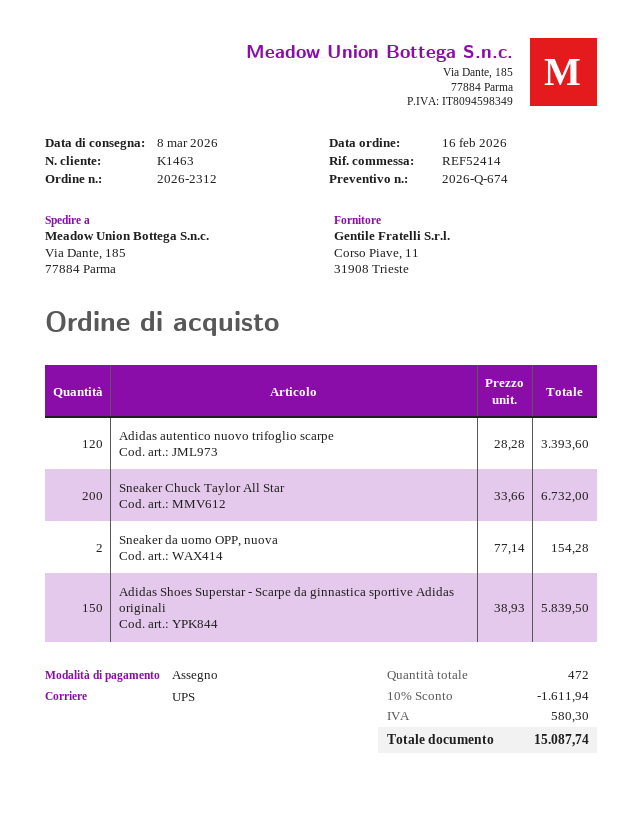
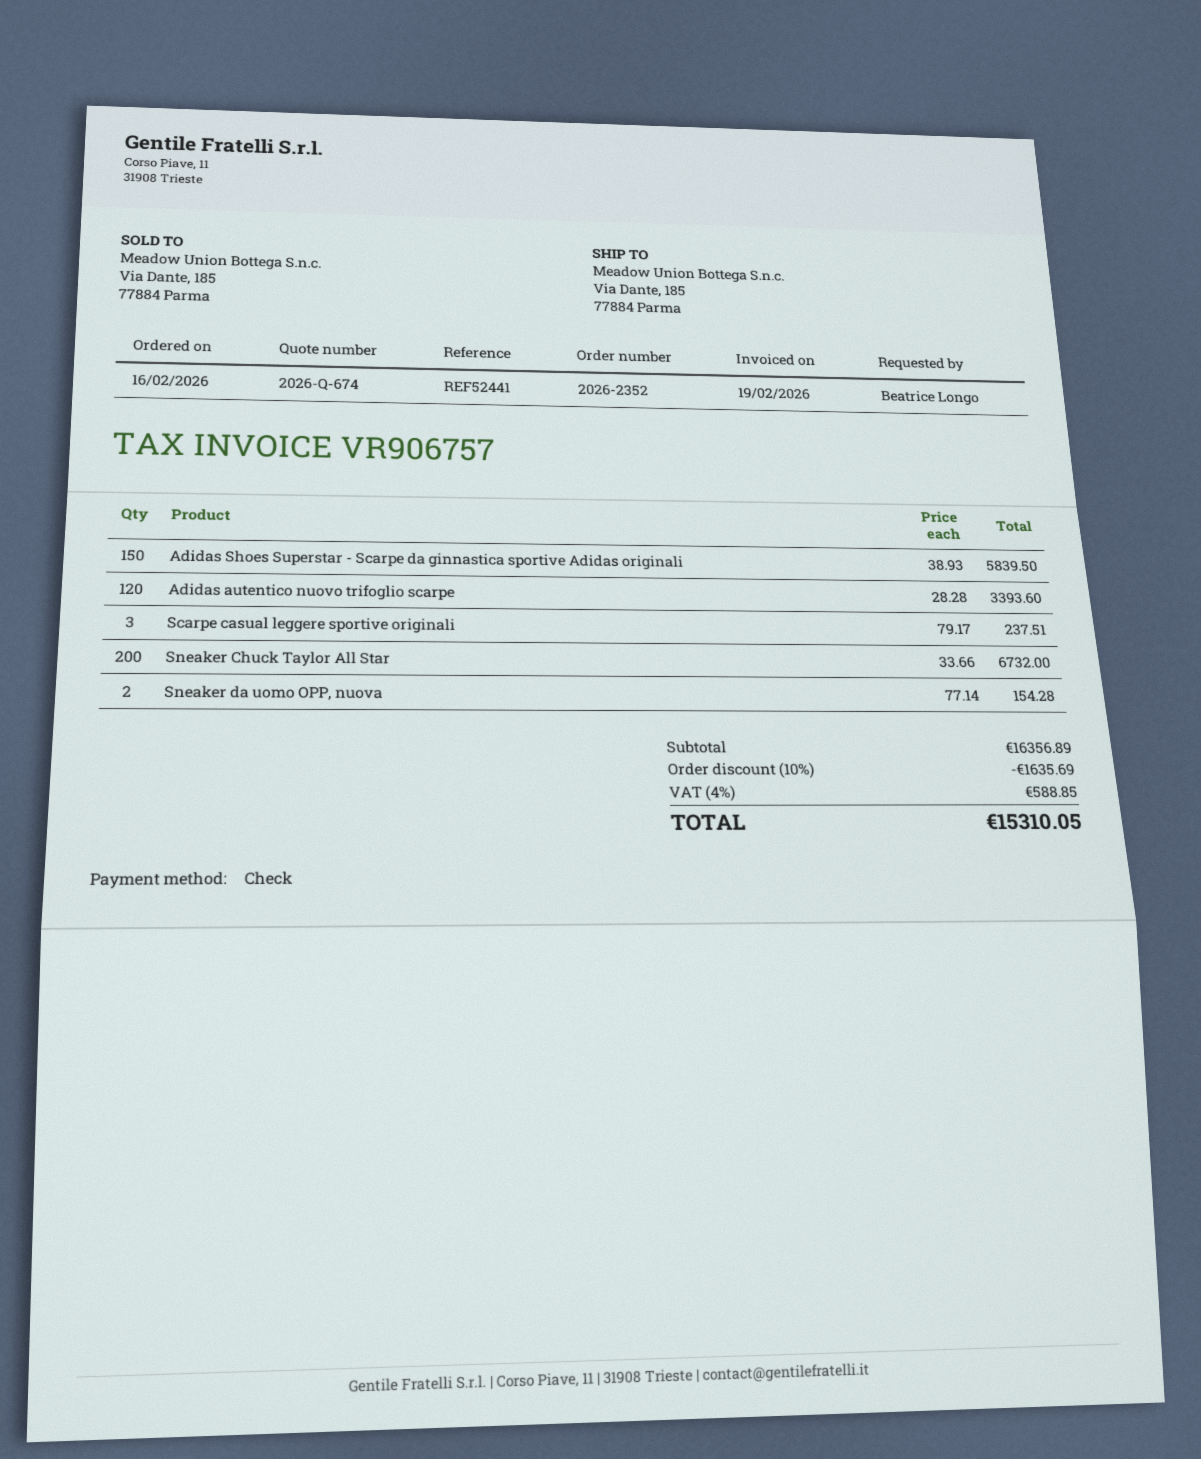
order number: 2026-2312 -> 2026-2352
reference: REF52414 -> REF52441
Scarpe casual leggere sportive originali: none -> 3 x 79.17 = 237.51
discount: 10% = 1611.94 -> 10% = 1635.69
tax: 580.30 -> 588.85
total: 15087.74 -> 15310.05

